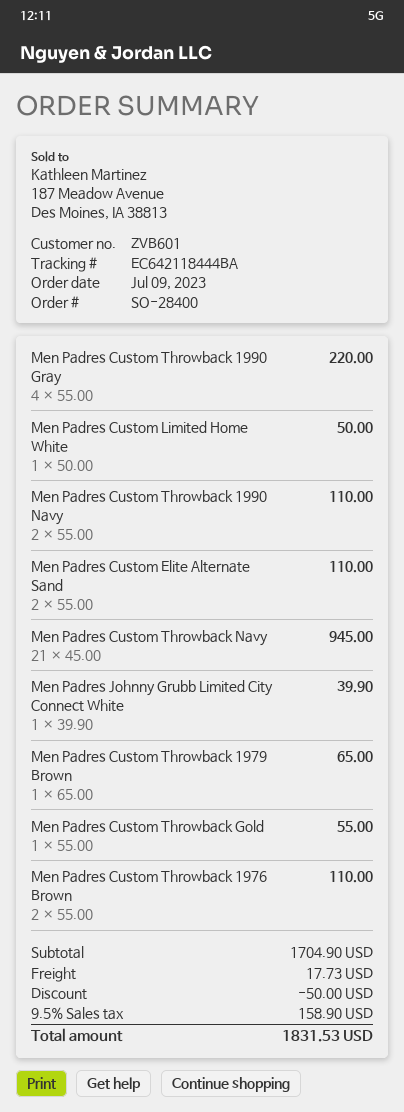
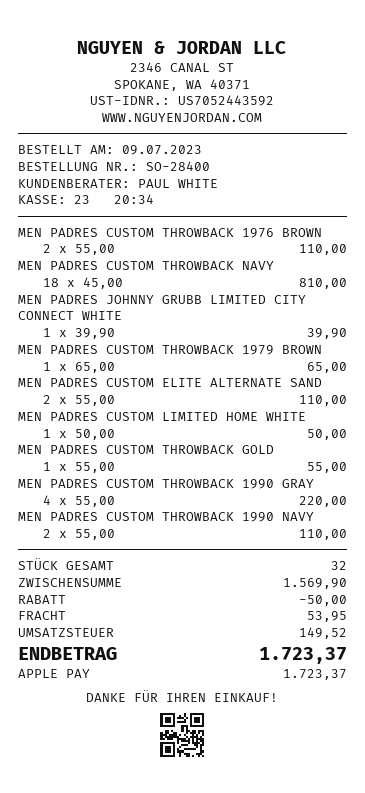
Men Padres Custom Throwback Navy: 21 x 45.00 = 945.00 -> 18 x 45.00 = 810.00
subtotal: 1704.90 -> 1569.90
shipping: 17.73 -> 53.95
tax: 158.90 -> 149.52
total: 1831.53 -> 1723.37

